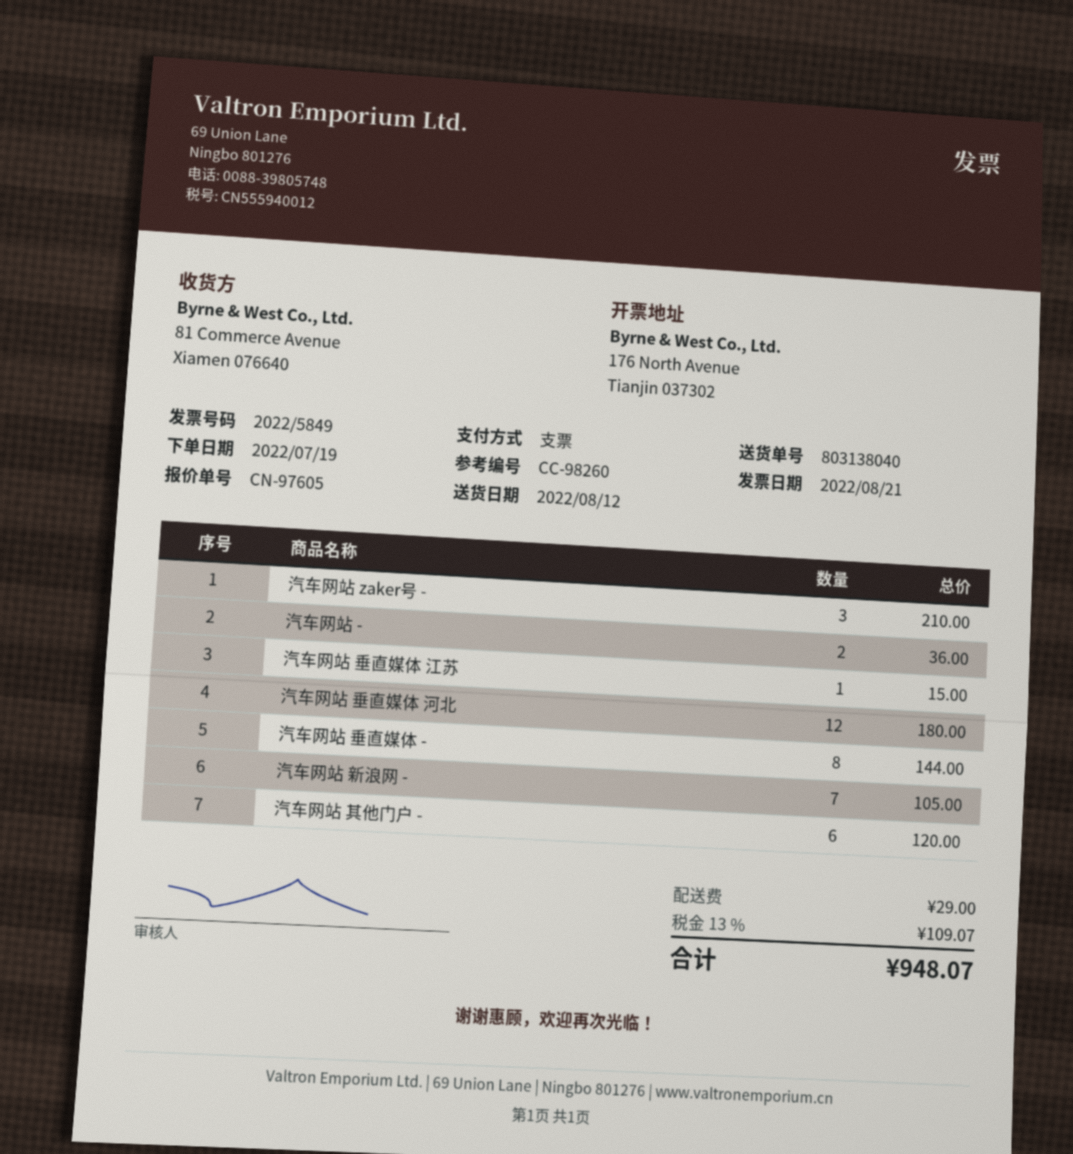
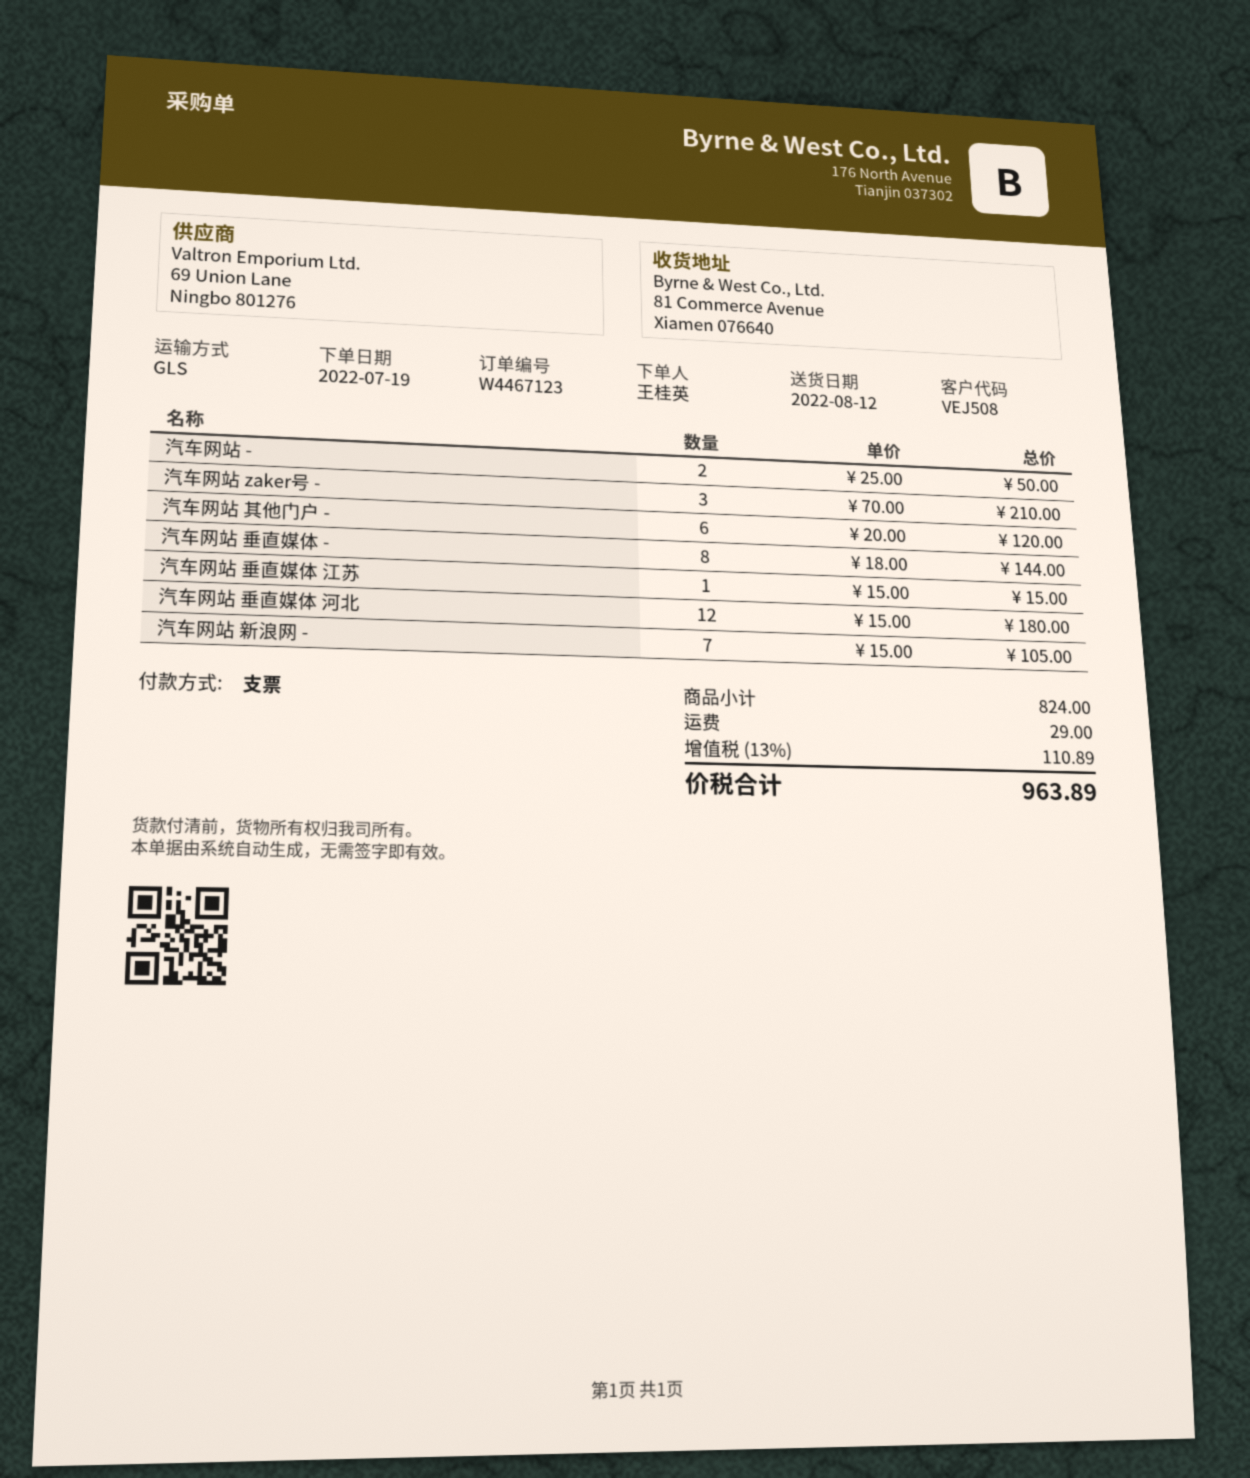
汽车网站 -: 2 for 36.00 -> 2 for 50.00
tax: 13% = 109.07 -> 13% = 110.89
total: 948.07 -> 963.89

